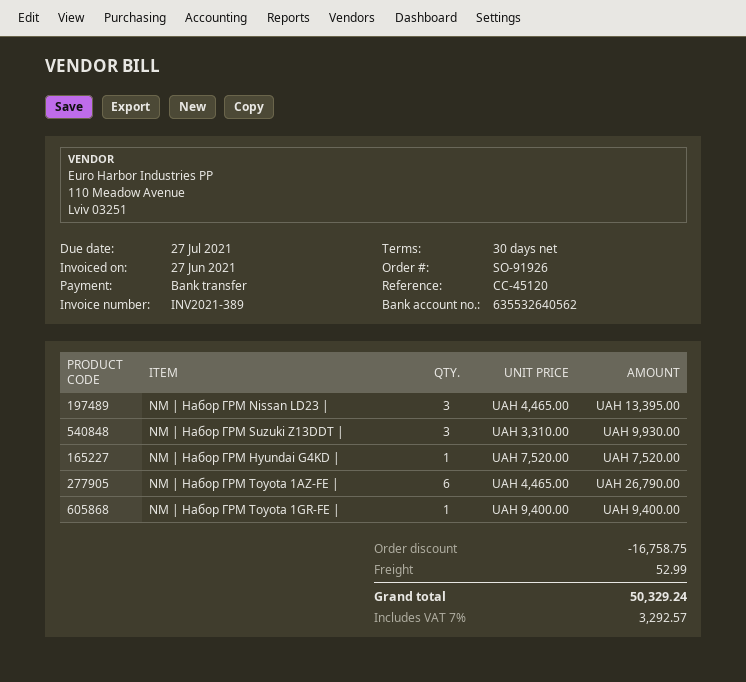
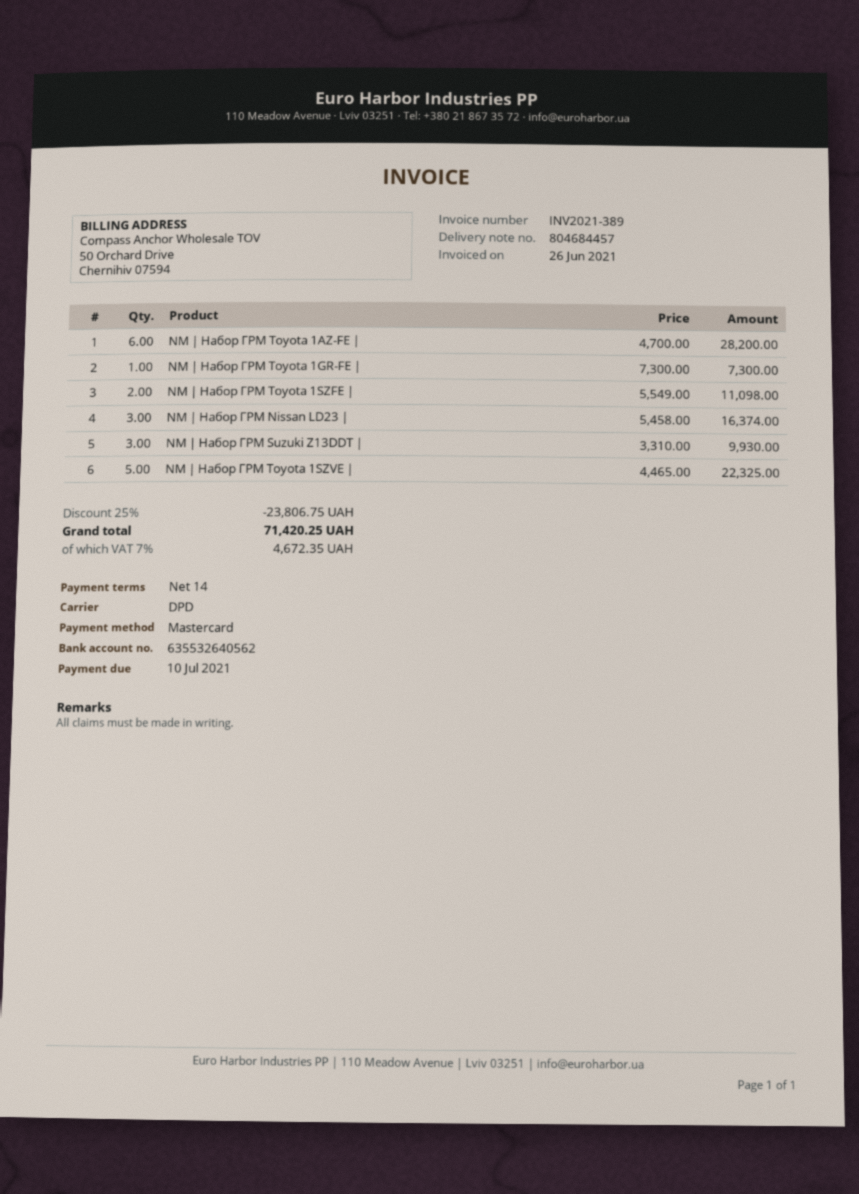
invoice date: 2021-06-27 -> 2021-06-26
payment terms: 30 days -> 14 days
due date: 2021-07-27 -> 2021-07-10
payment method: bank transfer -> Mastercard
NM | Набор ГРМ Nissan LD23 |: 3 x 4465.00 = 13395.00 -> 3 x 5458.00 = 16374.00
NM | Набор ГРМ Hyundai G4KD |: 1 x 7520.00 = 7520.00 -> none
NM | Набор ГРМ Toyota 1AZ-FE |: 6 x 4465.00 = 26790.00 -> 6 x 4700.00 = 28200.00
NM | Набор ГРМ Toyota 1GR-FE |: 1 x 9400.00 = 9400.00 -> 1 x 7300.00 = 7300.00
NM | Набор ГРМ Toyota 1SZFE |: none -> 2 x 5549.00 = 11098.00
NM | Набор ГРМ Toyota 1SZVE |: none -> 5 x 4465.00 = 22325.00
discount: 16758.75 -> 23806.75
shipping: 52.99 -> none
tax: 7% = 3292.57 -> 7% = 4672.35
total: 50329.24 -> 71420.25

